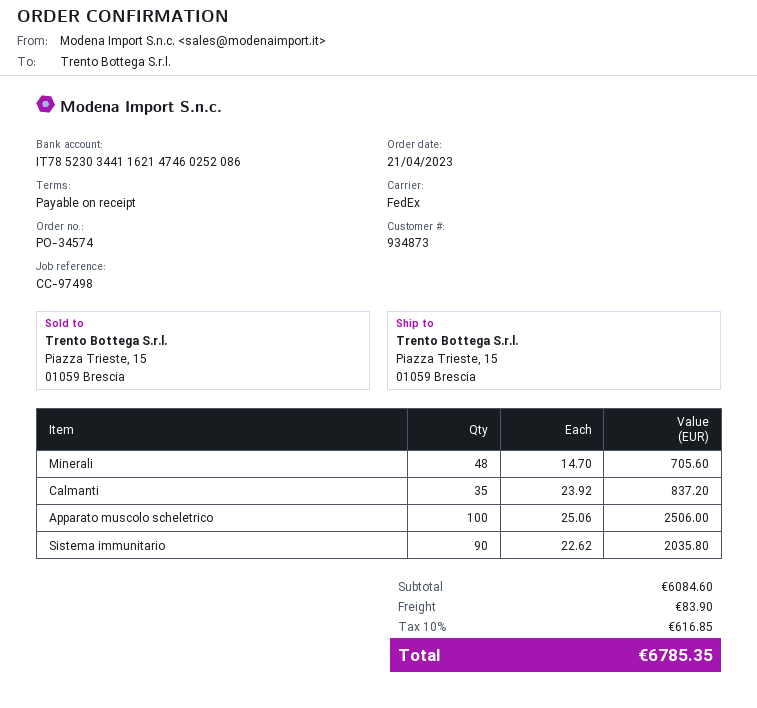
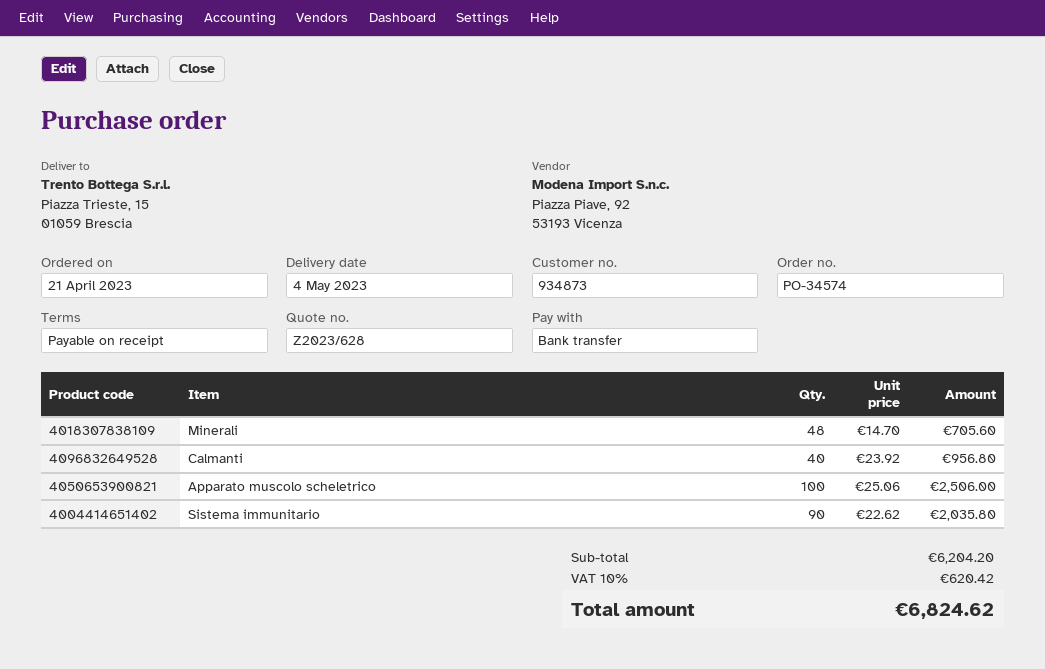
Calmanti: 35 x 23.92 = 837.20 -> 40 x 23.92 = 956.80
subtotal: 6084.60 -> 6204.20
shipping: 83.90 -> none
tax: 10% = 616.85 -> 10% = 620.42
total: 6785.35 -> 6824.62

